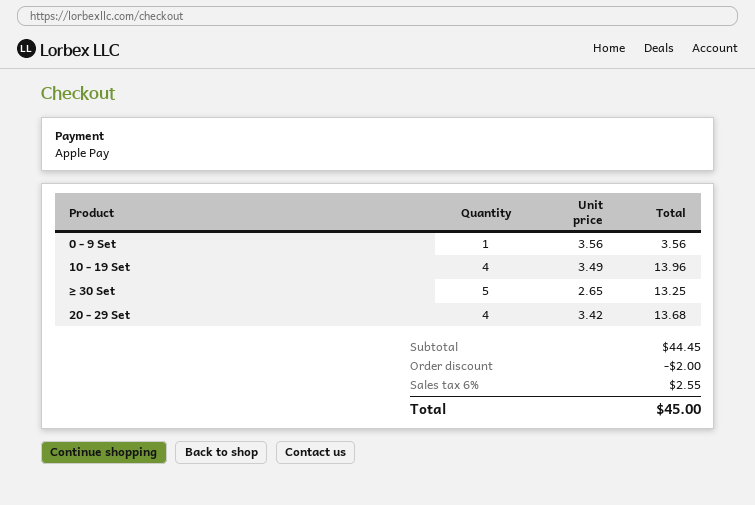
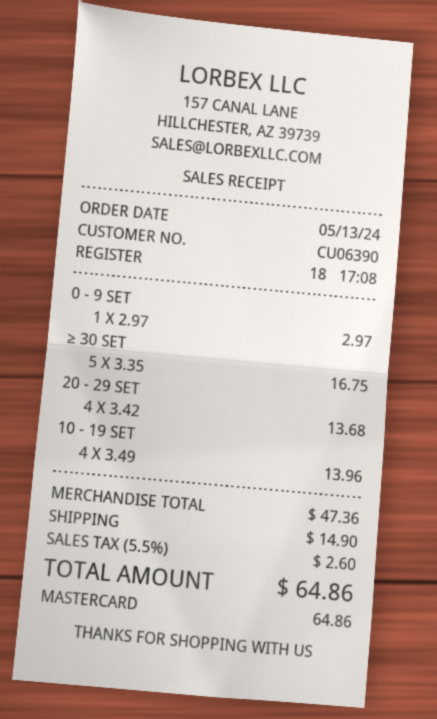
payment method: Apple Pay -> Mastercard
0 - 9 Set: 1 x 3.56 = 3.56 -> 1 x 2.97 = 2.97
≥ 30 Set: 5 x 2.65 = 13.25 -> 5 x 3.35 = 16.75
subtotal: 44.45 -> 47.36
discount: 2.00 -> none
shipping: none -> 14.90
tax: 6% = 2.55 -> 5.5% = 2.60
total: 45.00 -> 64.86

